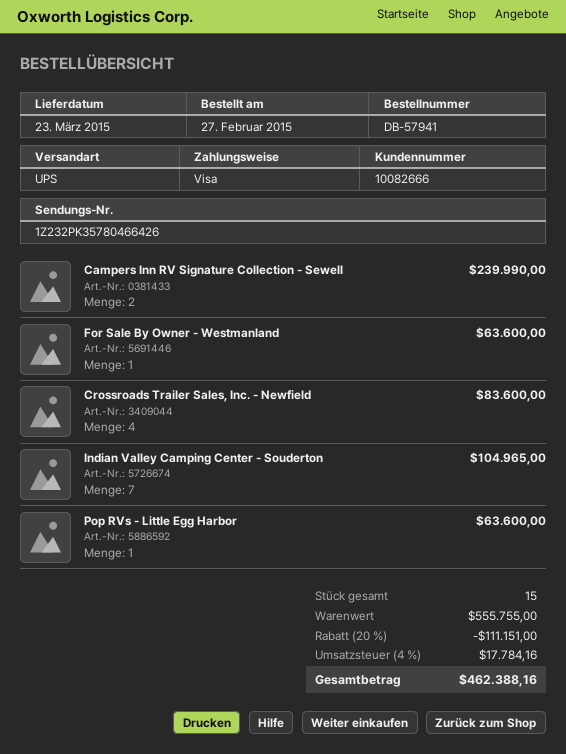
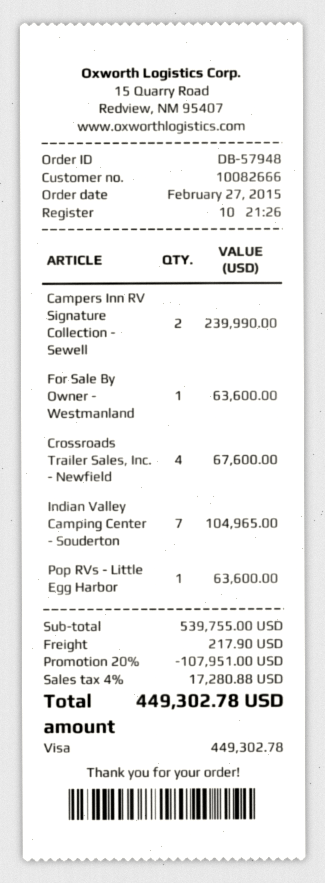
order number: DB-57941 -> DB-57948
Crossroads Trailer Sales, Inc. - Newfield: 4 for 83600.00 -> 4 for 67600.00
subtotal: 555755.00 -> 539755.00
discount: 20% = 111151.00 -> 20% = 107951.00
shipping: none -> 217.90
tax: 4% = 17784.16 -> 4% = 17280.88
total: 462388.16 -> 449302.78

